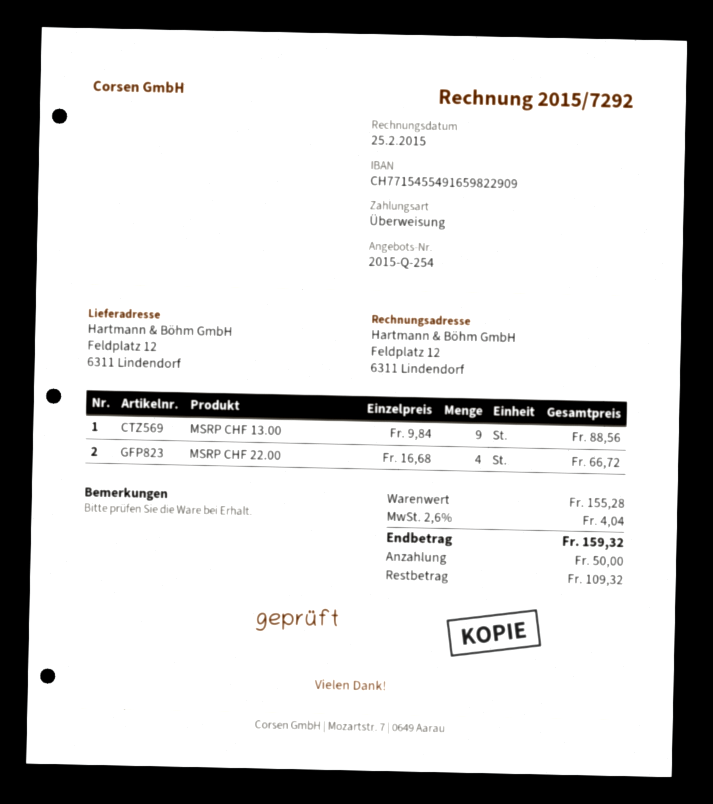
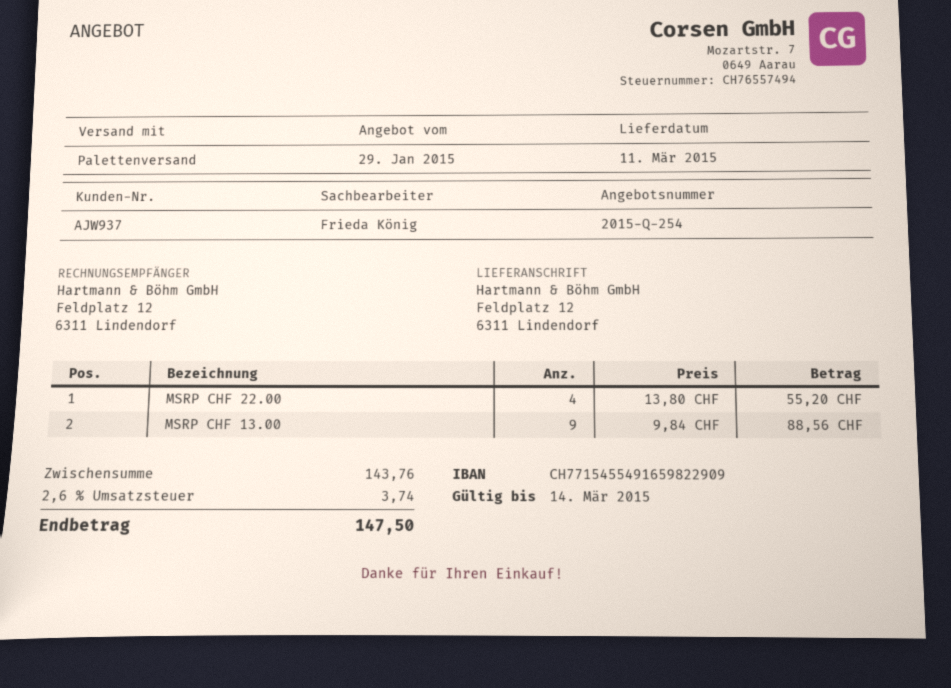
MSRP CHF 22.00: 4 x 16.68 = 66.72 -> 4 x 13.80 = 55.20
subtotal: 155.28 -> 143.76
tax: 2.6% = 4.04 -> 2.6% = 3.74
total: 159.32 -> 147.50

